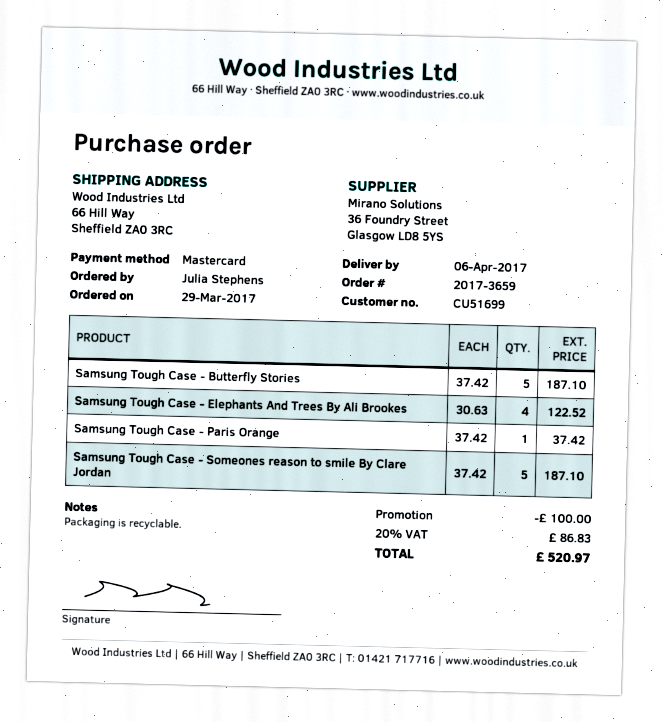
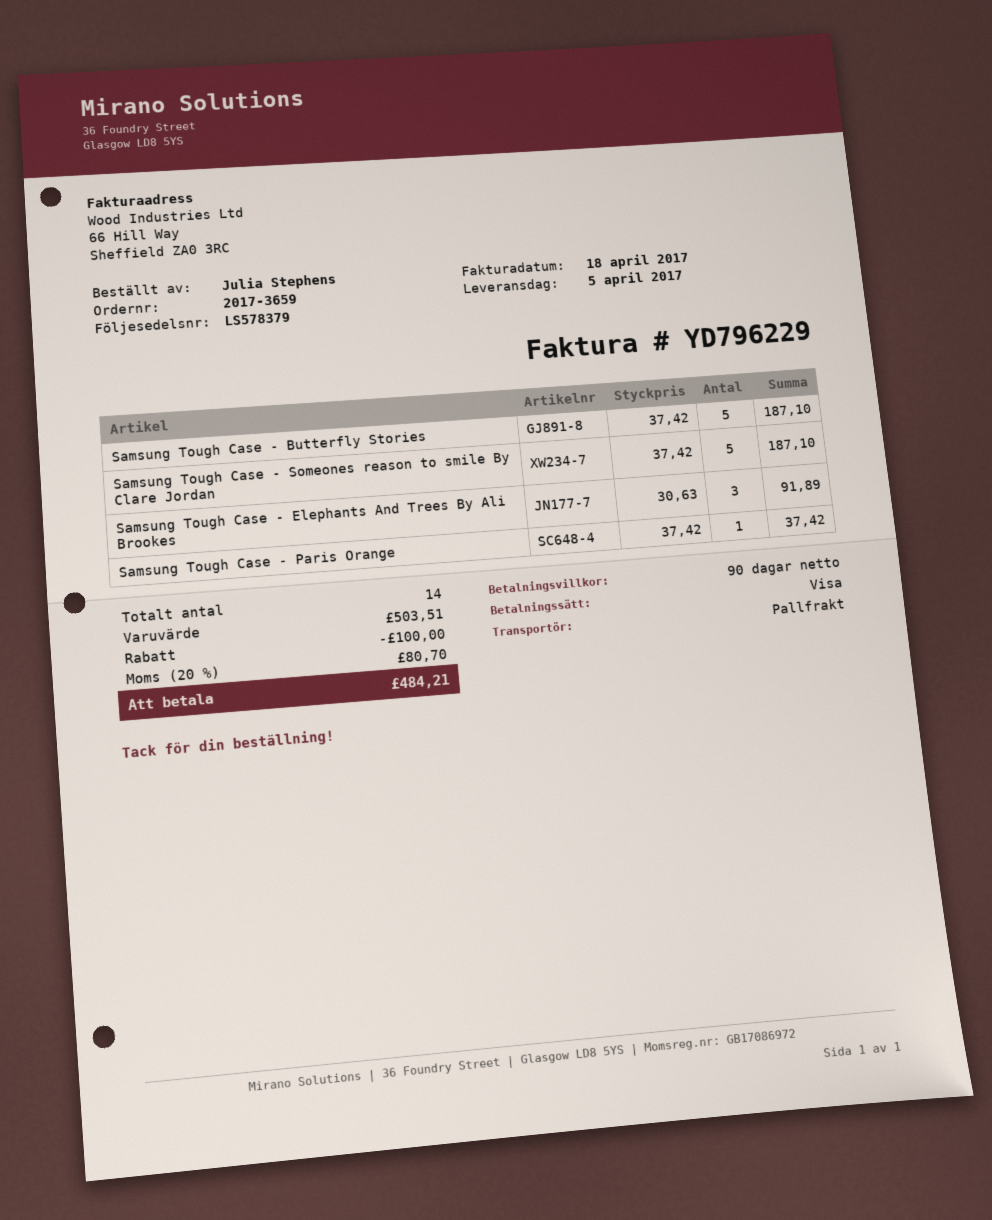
delivery date: 2017-04-06 -> 2017-04-05
payment method: Mastercard -> Visa
Samsung Tough Case - Elephants And Trees By Ali Brookes: 4 x 30.63 = 122.52 -> 3 x 30.63 = 91.89
tax: 20% = 86.83 -> 20% = 80.70
total: 520.97 -> 484.21

